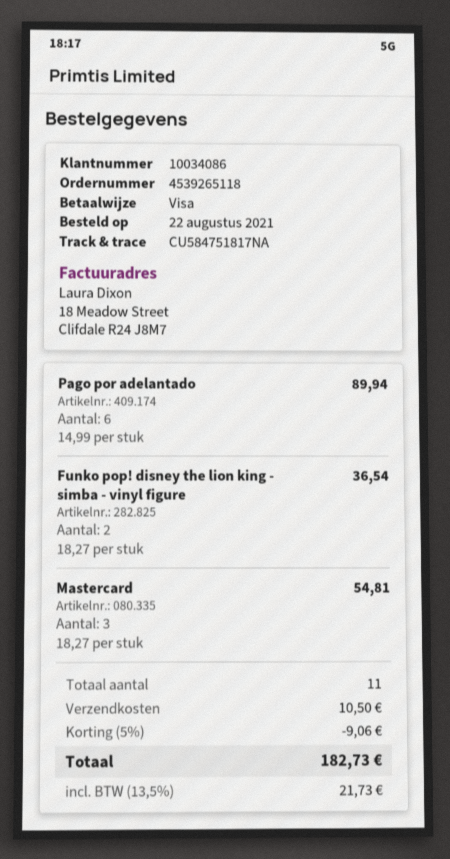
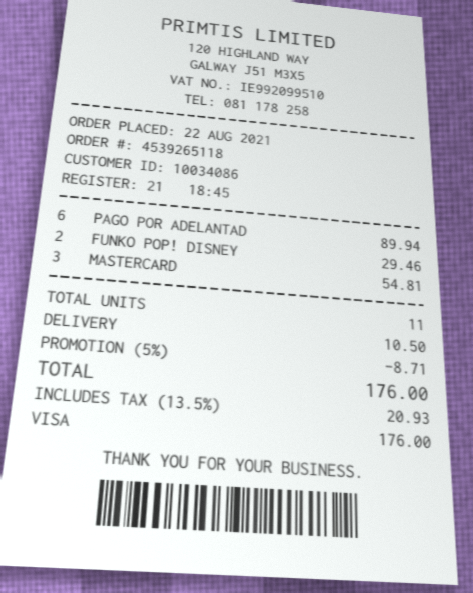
Funko pop! disney the lion king - simba - vinyl figure: 2 for 36.54 -> 2 for 29.46
discount: 5% = 9.06 -> 5% = 8.71
tax: 13.5% = 21.73 -> 13.5% = 20.93
total: 182.73 -> 176.00

